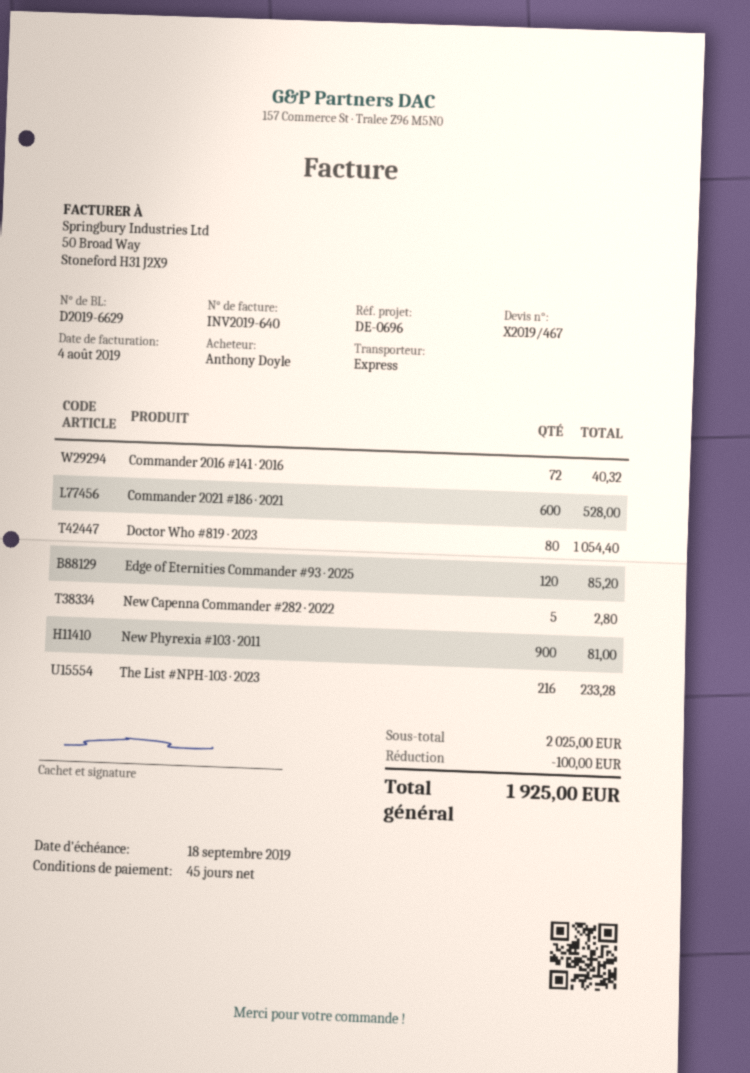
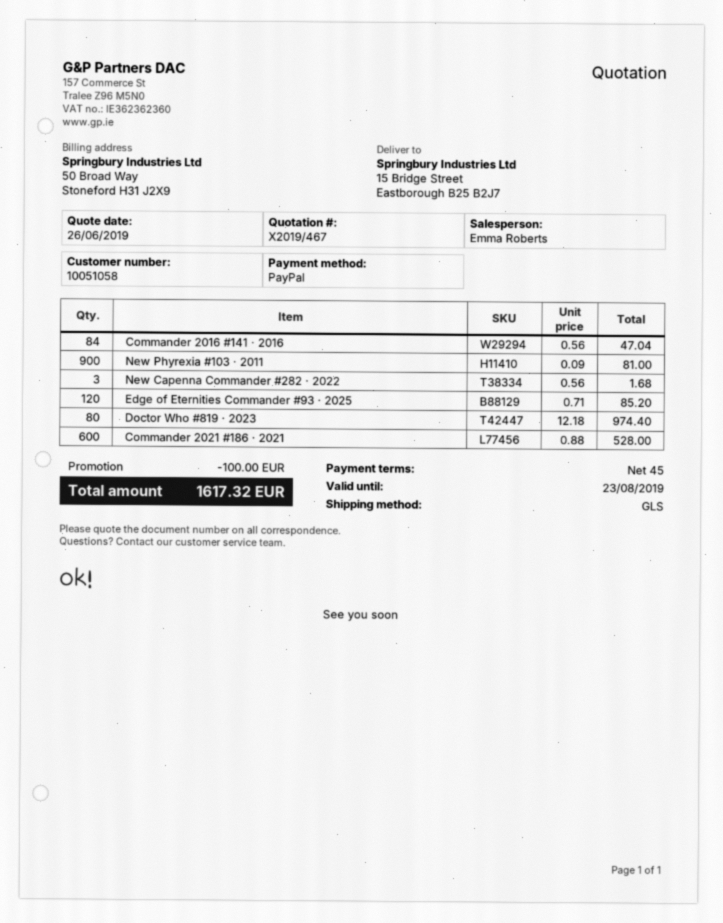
shipping method: express -> GLS
Commander 2016 #141 · 2016: 72 for 40.32 -> 84 for 47.04
Doctor Who #819 · 2023: 80 for 1054.40 -> 80 for 974.40
New Capenna Commander #282 · 2022: 5 for 2.80 -> 3 for 1.68
The List #NPH-103 · 2023: 216 for 233.28 -> none
total: 1925.00 -> 1617.32

